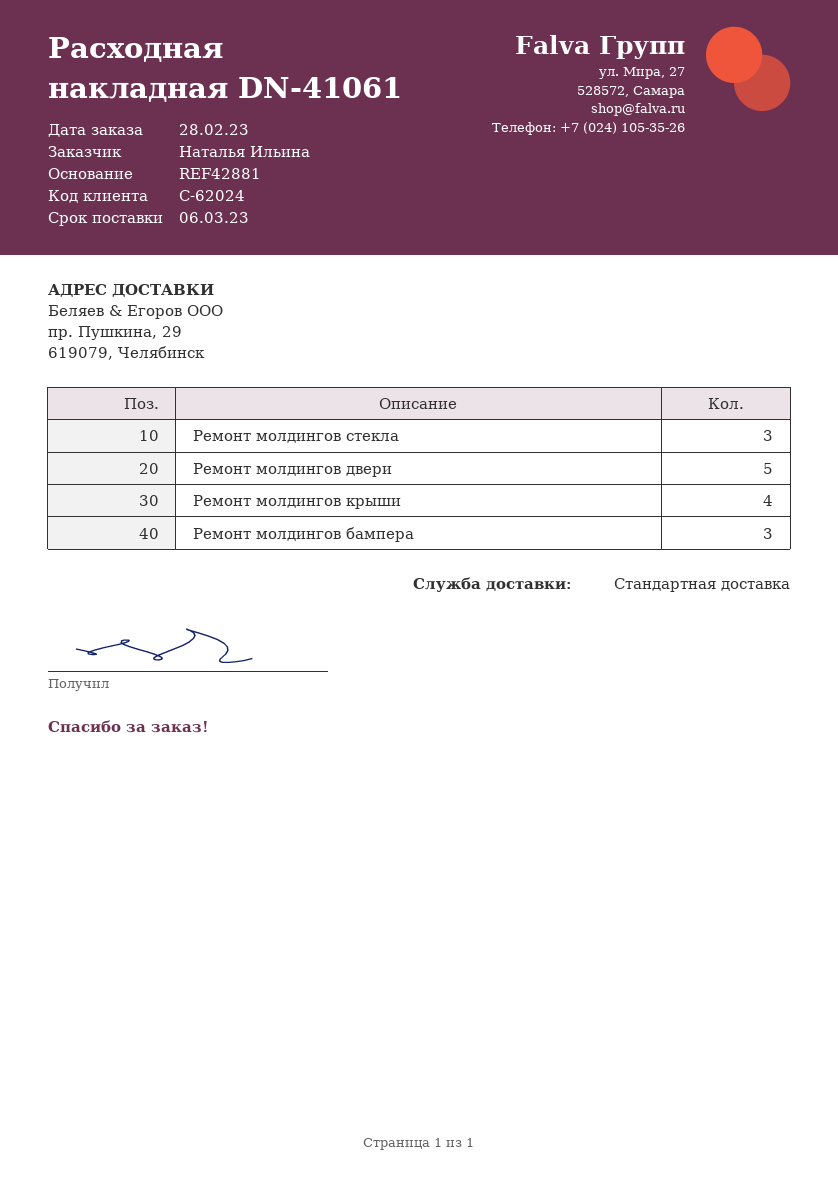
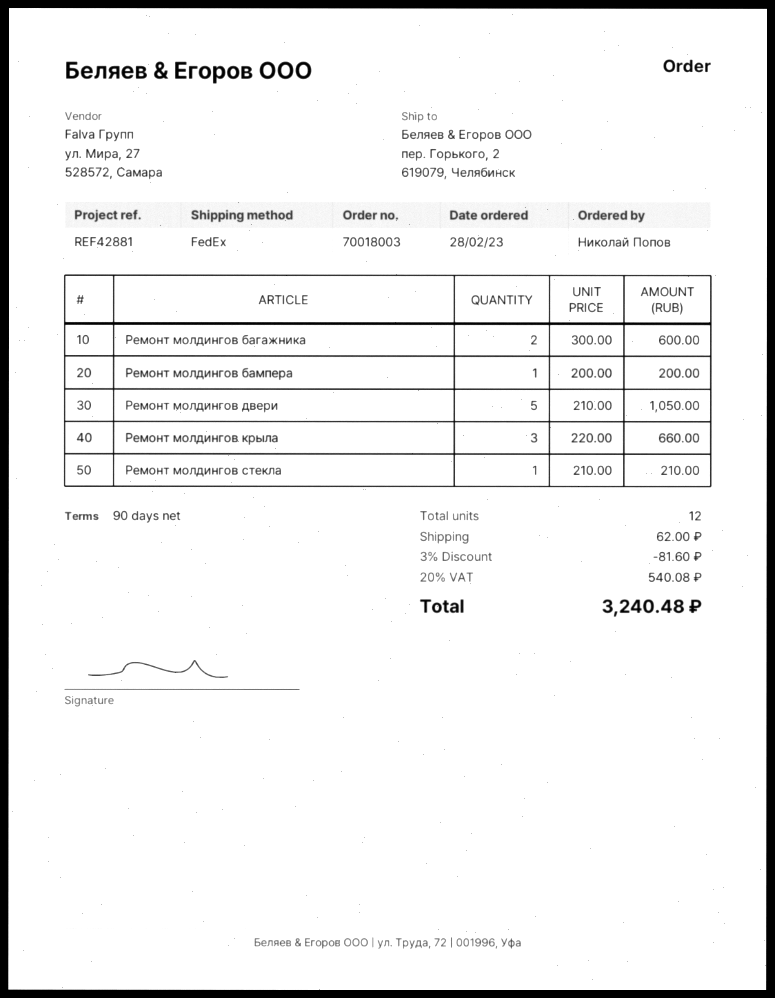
ordered by: Наталья Ильина -> Николай Попов
shipping method: standard -> FedEx
ship to: пр. Пушкина, 29, 619079, Челябинск -> пер. Горького, 2, 619079, Челябинск
Ремонт молдингов стекла: 3 -> 1
Ремонт молдингов крыши: 4 -> none
Ремонт молдингов бампера: 3 -> 1
Ремонт молдингов багажника: none -> 2
Ремонт молдингов крыла: none -> 3

